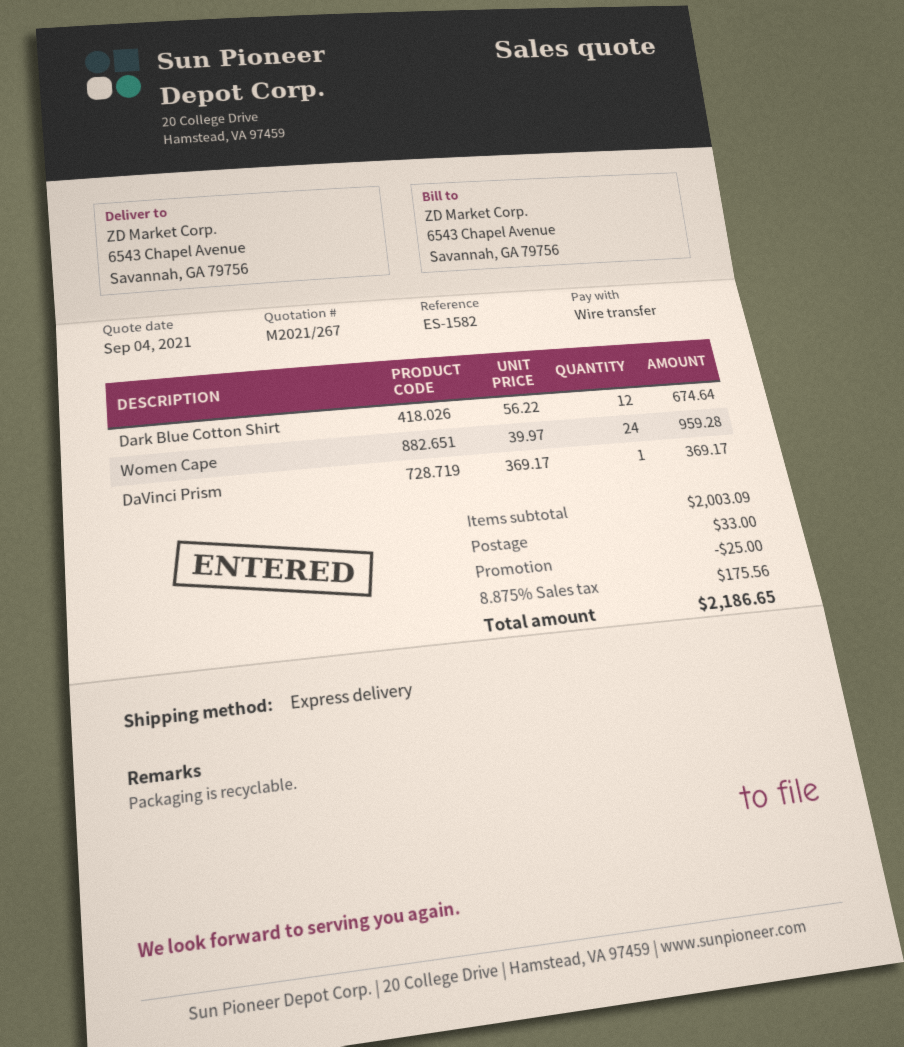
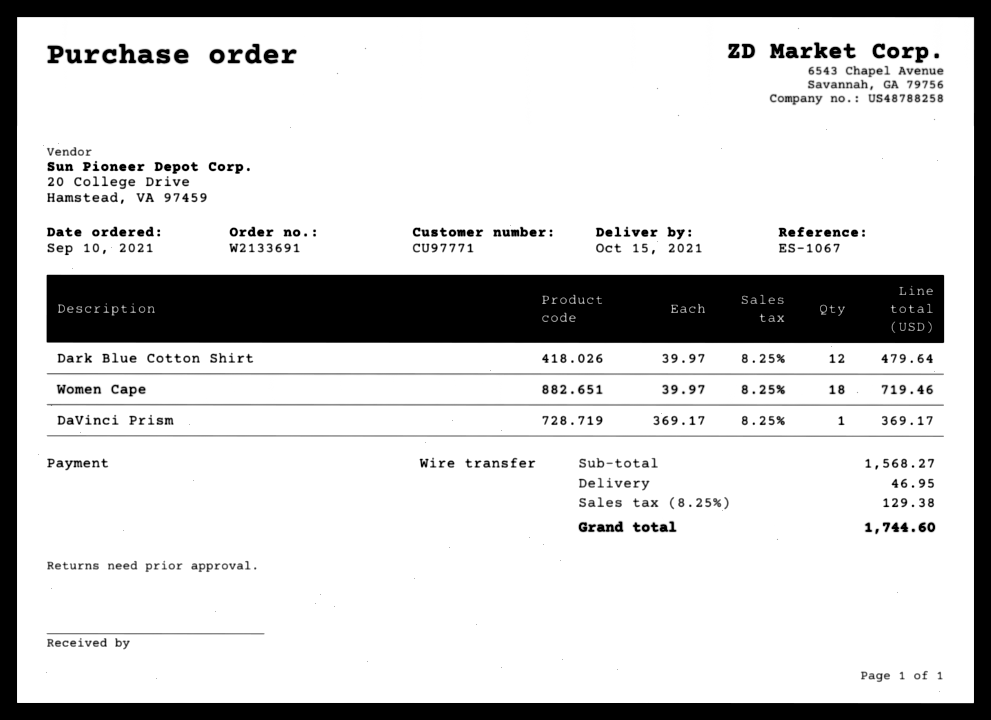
reference: ES-1582 -> ES-1067
Dark Blue Cotton Shirt: 12 x 56.22 = 674.64 -> 12 x 39.97 = 479.64
Women Cape: 24 x 39.97 = 959.28 -> 18 x 39.97 = 719.46
subtotal: 2003.09 -> 1568.27
discount: 25.00 -> none
shipping: 33.00 -> 46.95
tax: 8.875% = 175.56 -> 8.25% = 129.38
total: 2186.65 -> 1744.60

